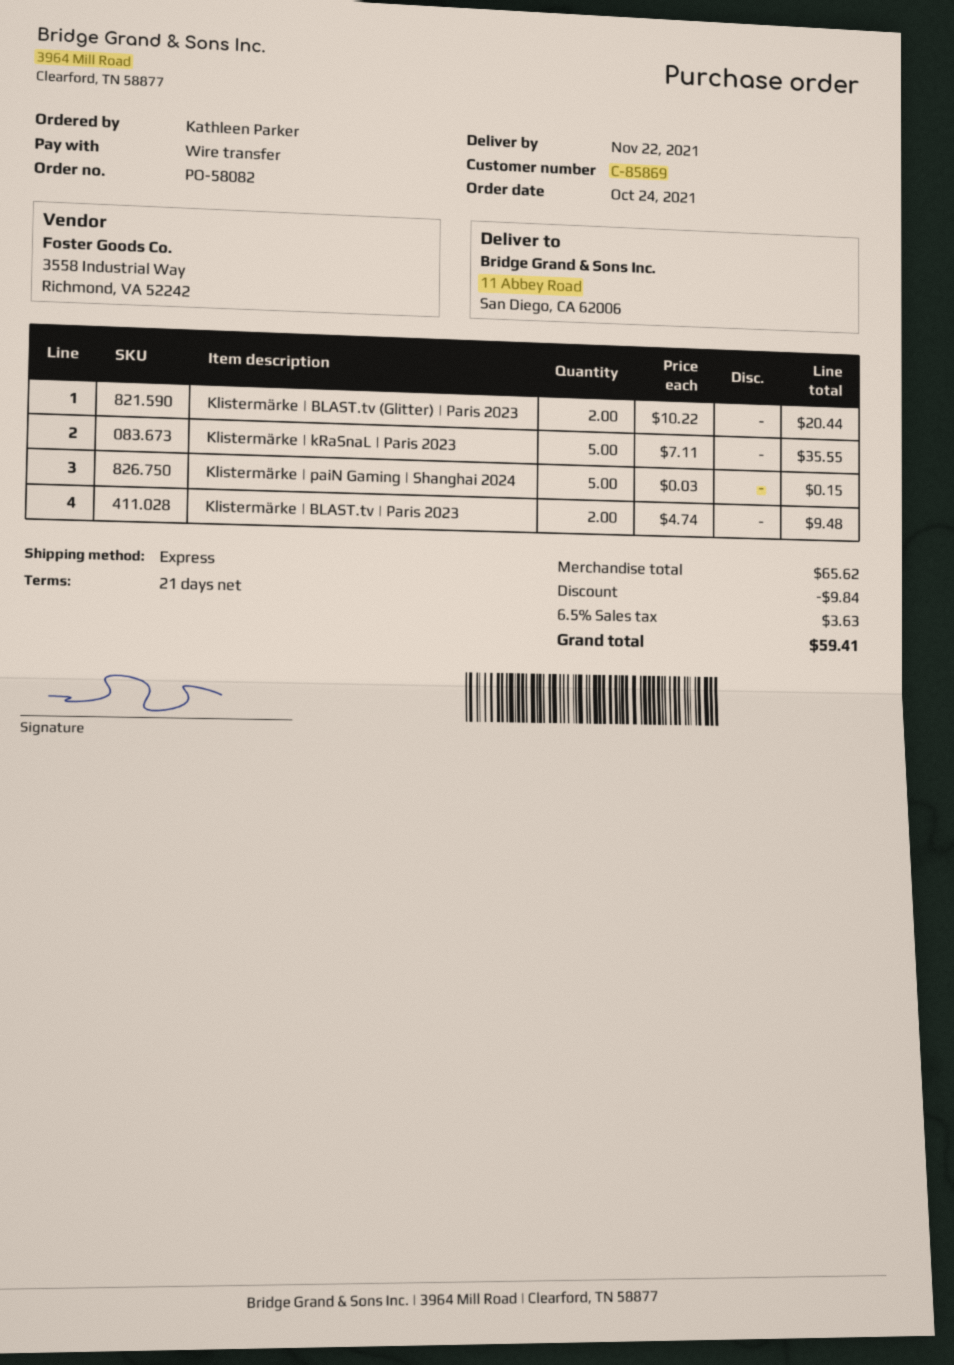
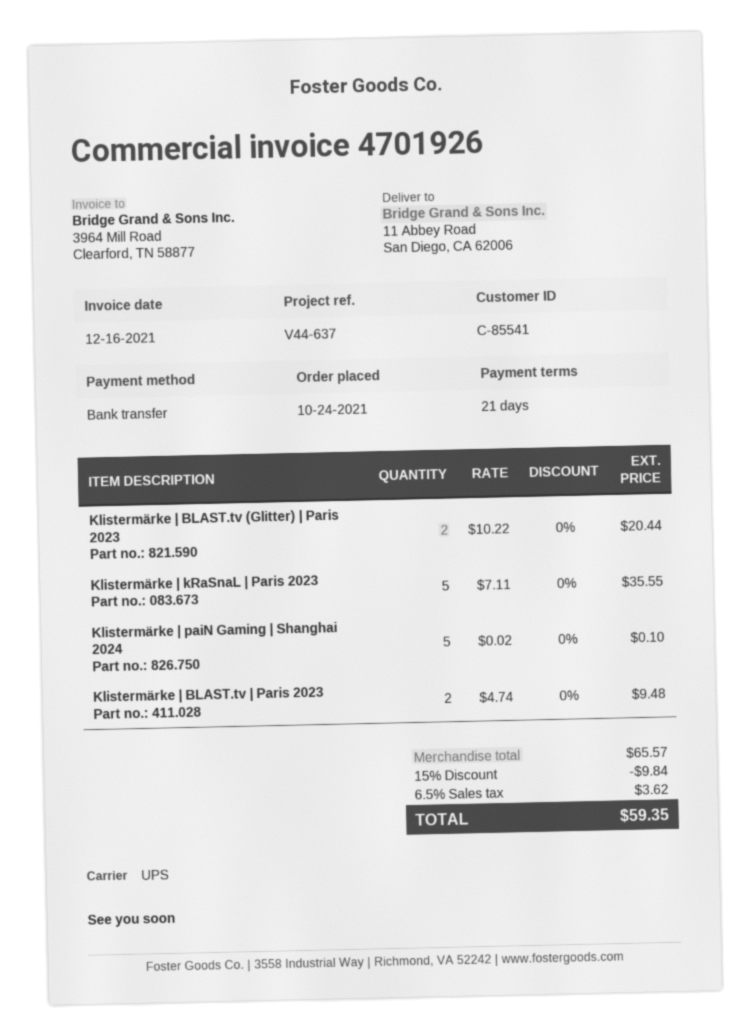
customer number: C-85869 -> C-85541
shipping method: express -> UPS
Klistermärke | paiN Gaming | Shanghai 2024: 5 x 0.03 = 0.15 -> 5 x 0.02 = 0.10
subtotal: 65.62 -> 65.57
tax: 6.5% = 3.63 -> 6.5% = 3.62
total: 59.41 -> 59.35

